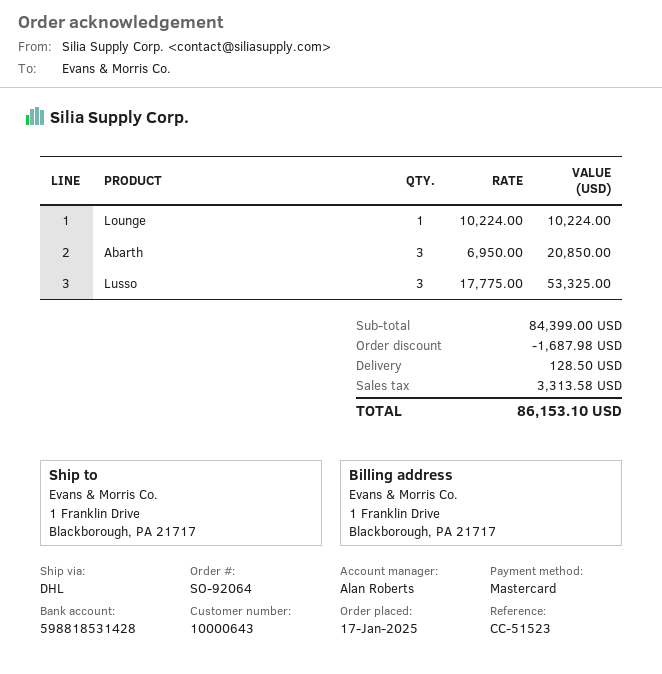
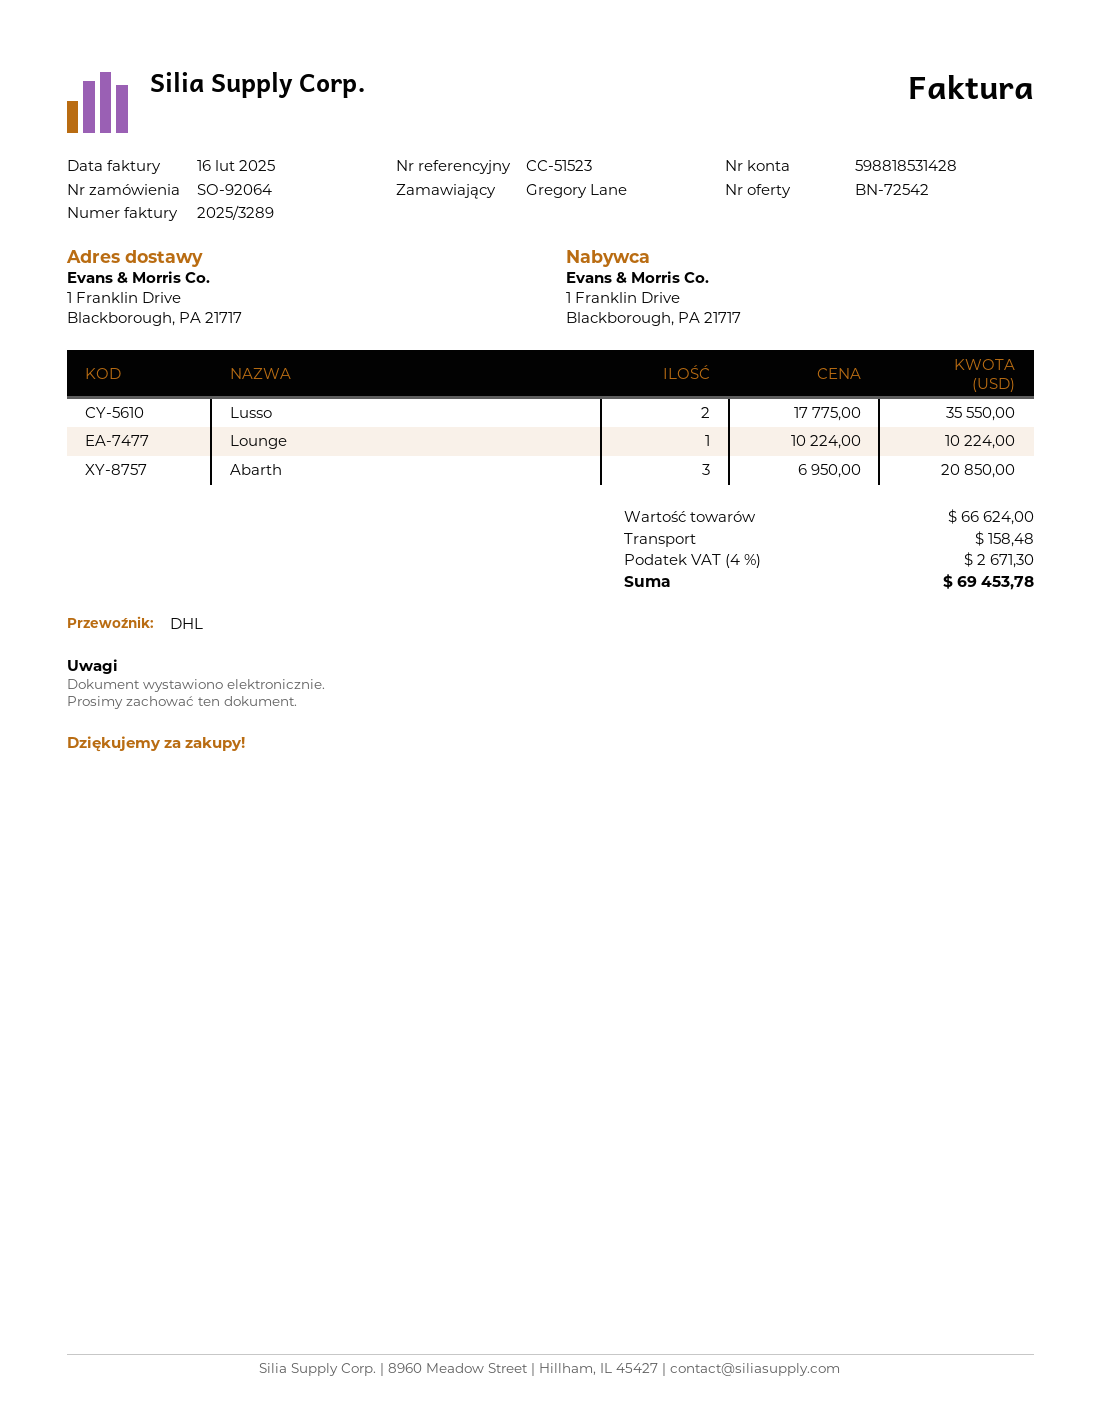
Lusso: 3 x 17775.00 = 53325.00 -> 2 x 17775.00 = 35550.00
subtotal: 84399.00 -> 66624.00
discount: 1687.98 -> none
shipping: 128.50 -> 158.48
tax: 3313.58 -> 2671.30
total: 86153.10 -> 69453.78

